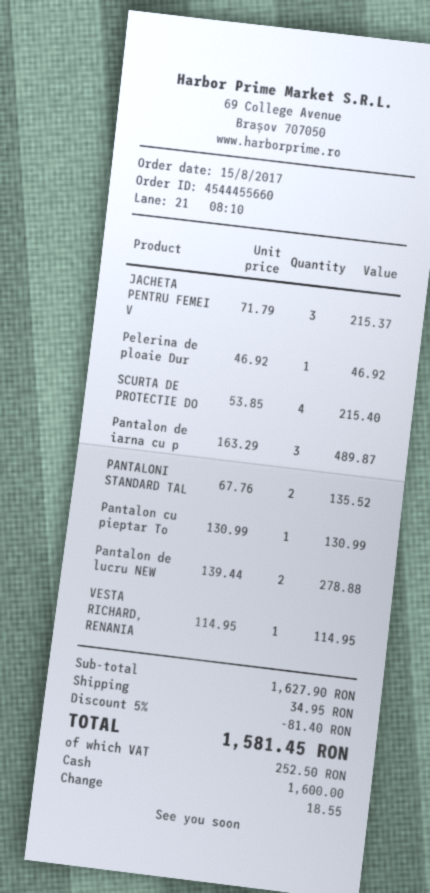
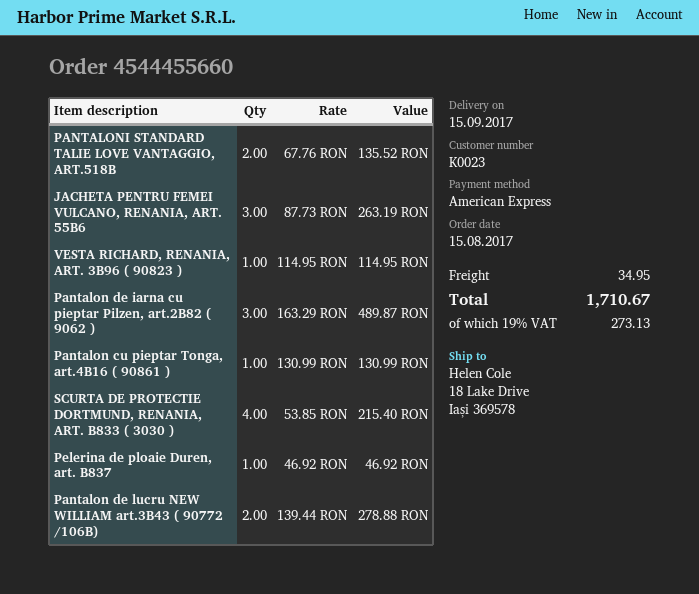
payment method: cash -> American Express
JACHETA PENTRU FEMEI V: 3 x 71.79 = 215.37 -> 3 x 87.73 = 263.19
discount: 5% = 81.40 -> none
tax: 252.50 -> 273.13
total: 1581.45 -> 1710.67

